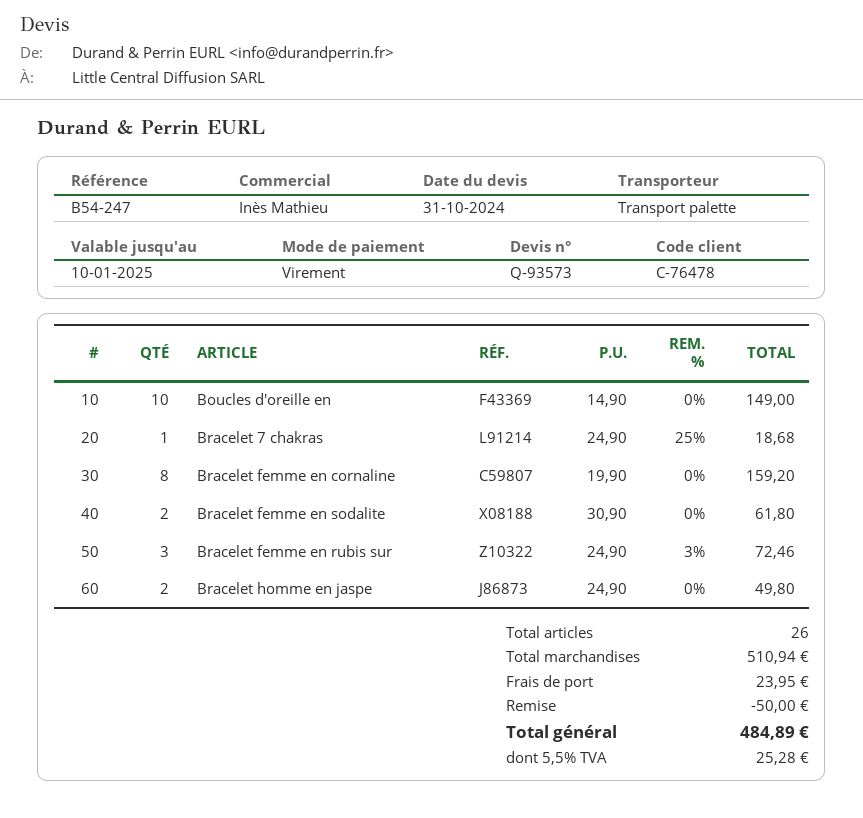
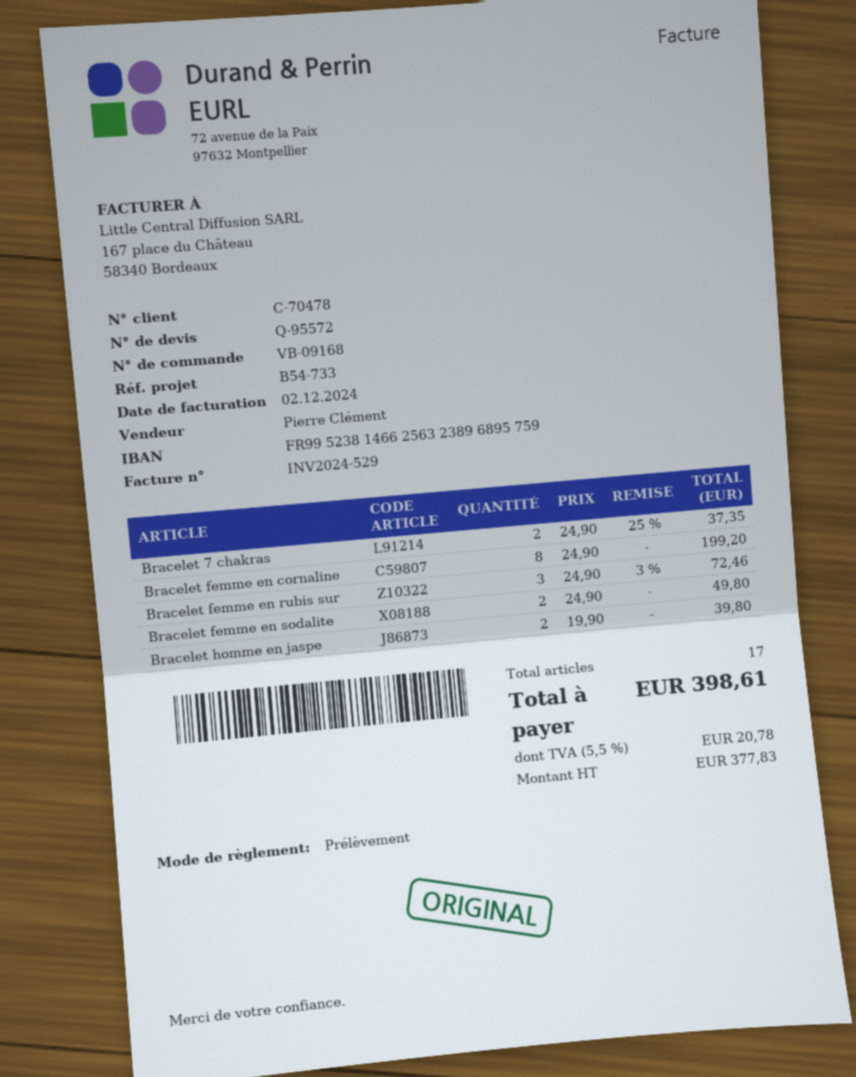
quote number: Q-93573 -> Q-95572
customer number: C-76478 -> C-70478
reference: B54-247 -> B54-733
sales rep: Inès Mathieu -> Pierre Clément
payment method: bank transfer -> direct debit
Boucles d'oreille en: 10 x 14.90 = 149.00 -> none
Bracelet 7 chakras: 1 x 24.90 - 25% = 18.68 -> 2 x 24.90 - 25% = 37.35
Bracelet femme en cornaline: 8 x 19.90 = 159.20 -> 8 x 24.90 = 199.20
Bracelet femme en sodalite: 2 x 30.90 = 61.80 -> 2 x 24.90 = 49.80
Bracelet homme en jaspe: 2 x 24.90 = 49.80 -> 2 x 19.90 = 39.80
total quantity: 26 -> 17
discount: 50.00 -> none
shipping: 23.95 -> none
tax: 5.5% = 25.28 -> 5.5% = 20.78
total: 484.89 -> 398.61

